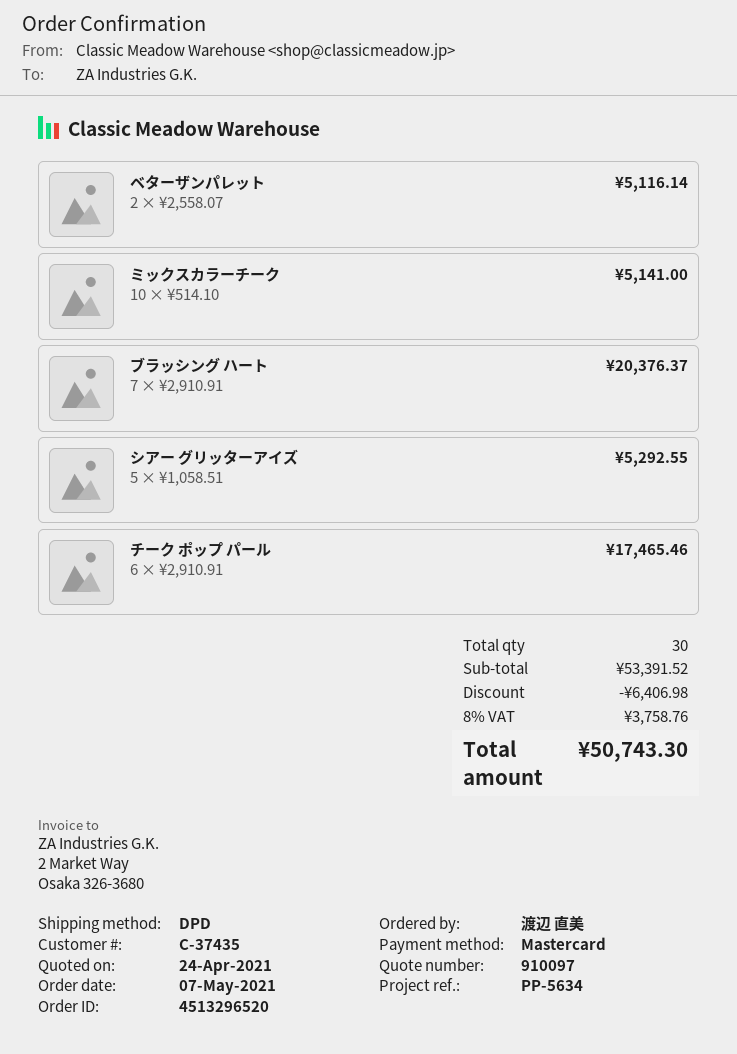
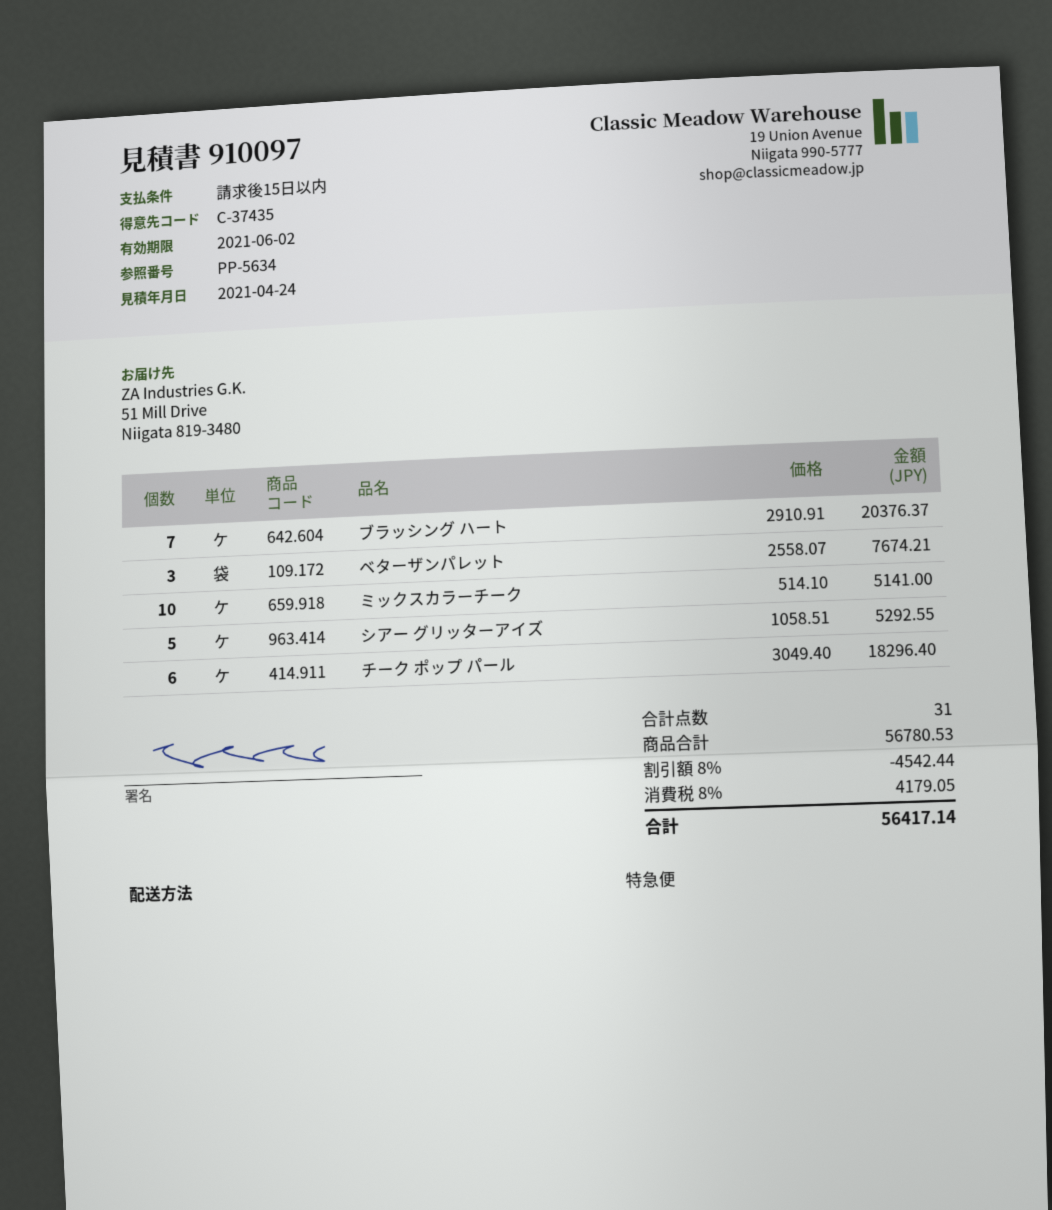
shipping method: DPD -> express
ベターザンパレット: 2 x 2558.07 = 5116.14 -> 3 x 2558.07 = 7674.21
チーク ポップ パール: 6 x 2910.91 = 17465.46 -> 6 x 3049.40 = 18296.40
total quantity: 30 -> 31
subtotal: 53391.52 -> 56780.53
discount: 6406.98 -> 4542.44
tax: 8% = 3758.76 -> 8% = 4179.05
total: 50743.30 -> 56417.14

